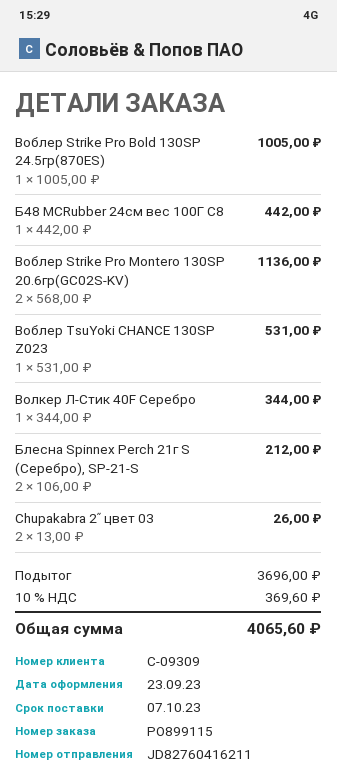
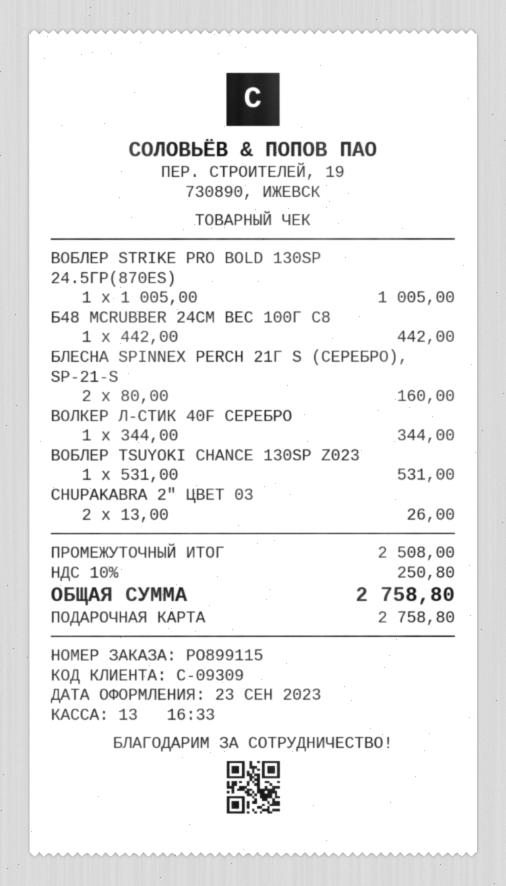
Воблер Strike Pro Montero 130SP 20.6гр(GC02S-KV): 2 x 568.00 = 1136.00 -> none
Блесна Spinnex Perch 21г S (Серебро), SP-21-S: 2 x 106.00 = 212.00 -> 2 x 80.00 = 160.00
subtotal: 3696.00 -> 2508.00
tax: 10% = 369.60 -> 10% = 250.80
total: 4065.60 -> 2758.80

